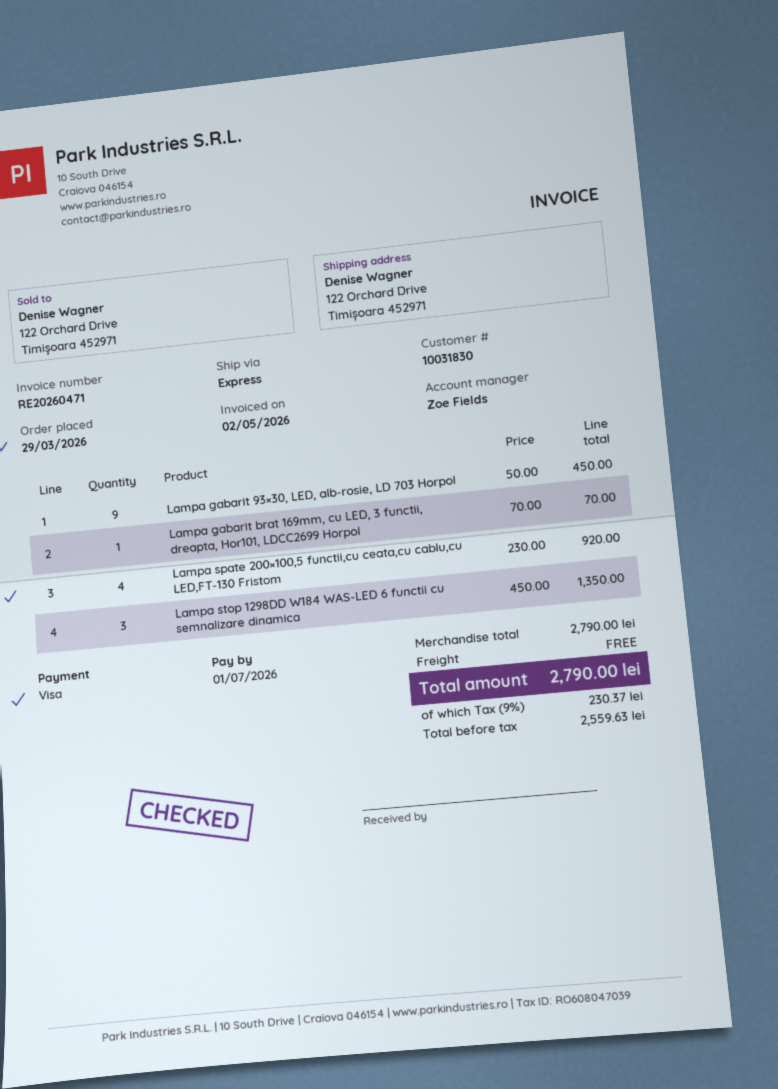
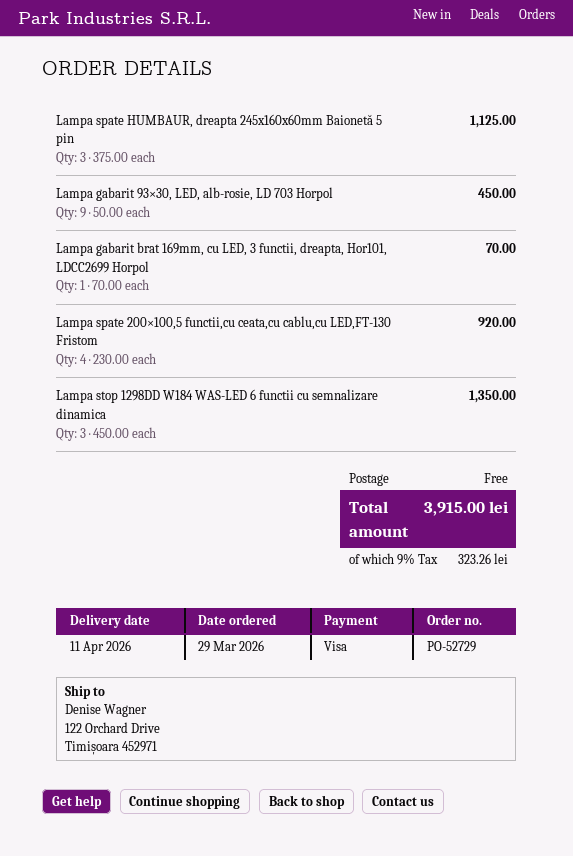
Lampa spate HUMBAUR, dreapta 245x160x60mm Baionetă 5 pin: none -> 3 x 375.00 = 1125.00
tax: 9% = 230.37 -> 9% = 323.26
total: 2790.00 -> 3915.00

